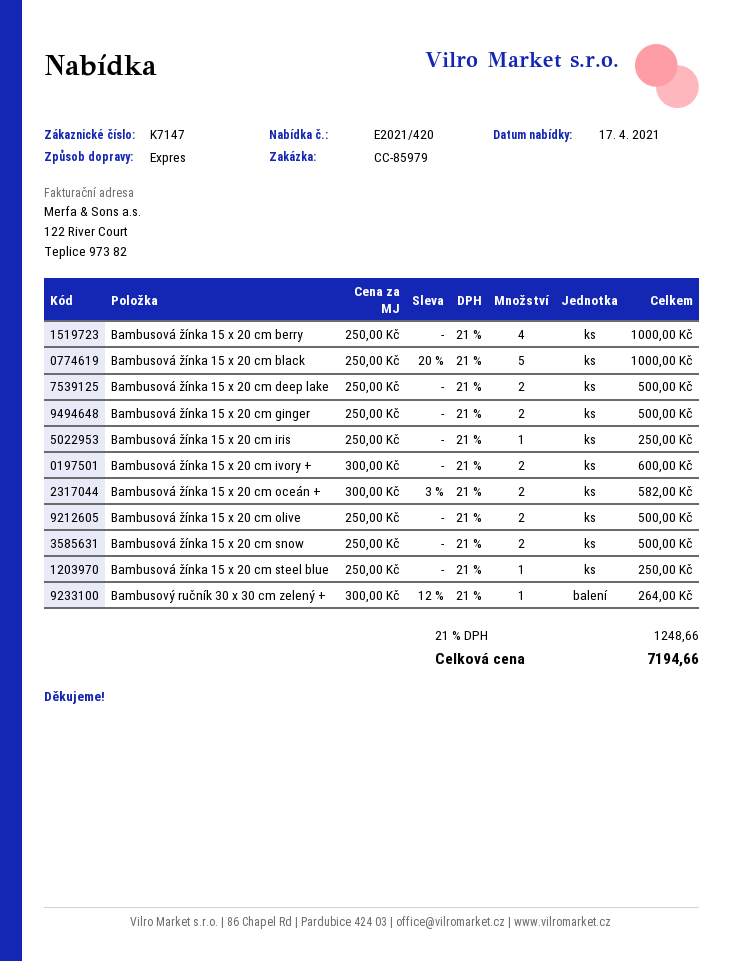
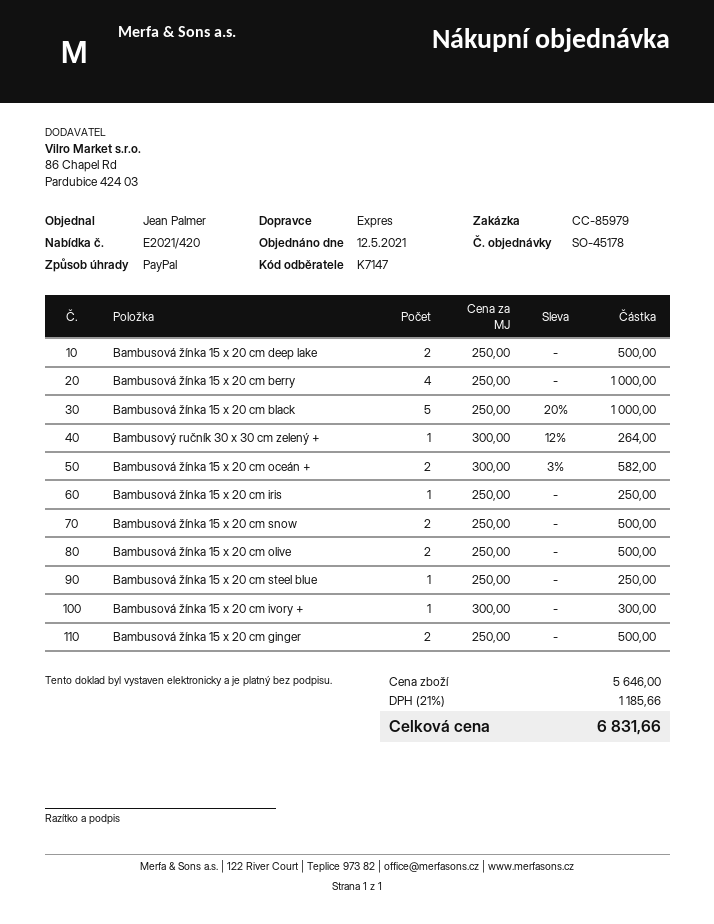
Bambusová žínka 15 x 20 cm ivory +: 2 x 300.00 = 600.00 -> 1 x 300.00 = 300.00
tax: 21% = 1248.66 -> 21% = 1185.66
total: 7194.66 -> 6831.66

